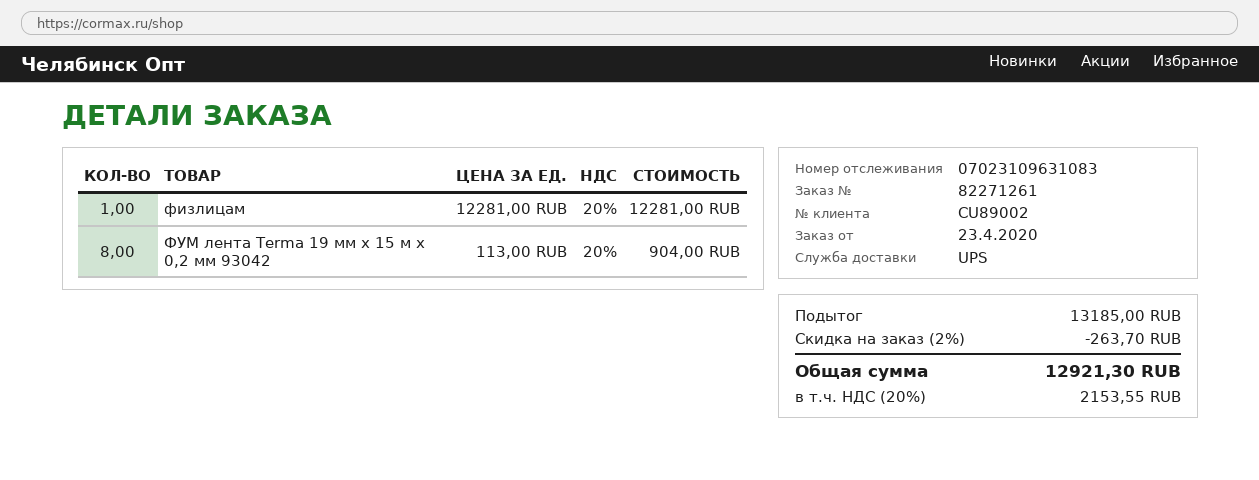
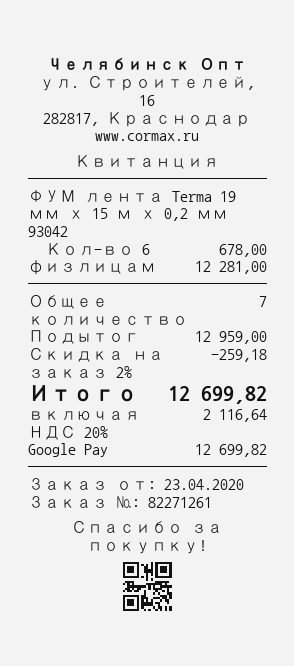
ФУМ лента Terma 19 мм х 15 м х 0,2 мм 93042: 8 for 904.00 -> 6 for 678.00
subtotal: 13185.00 -> 12959.00
discount: 2% = 263.70 -> 2% = 259.18
tax: 20% = 2153.55 -> 20% = 2116.64
total: 12921.30 -> 12699.82

